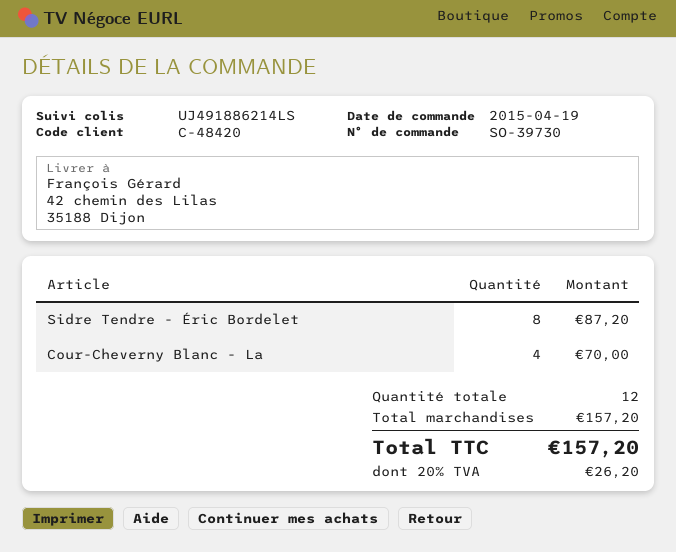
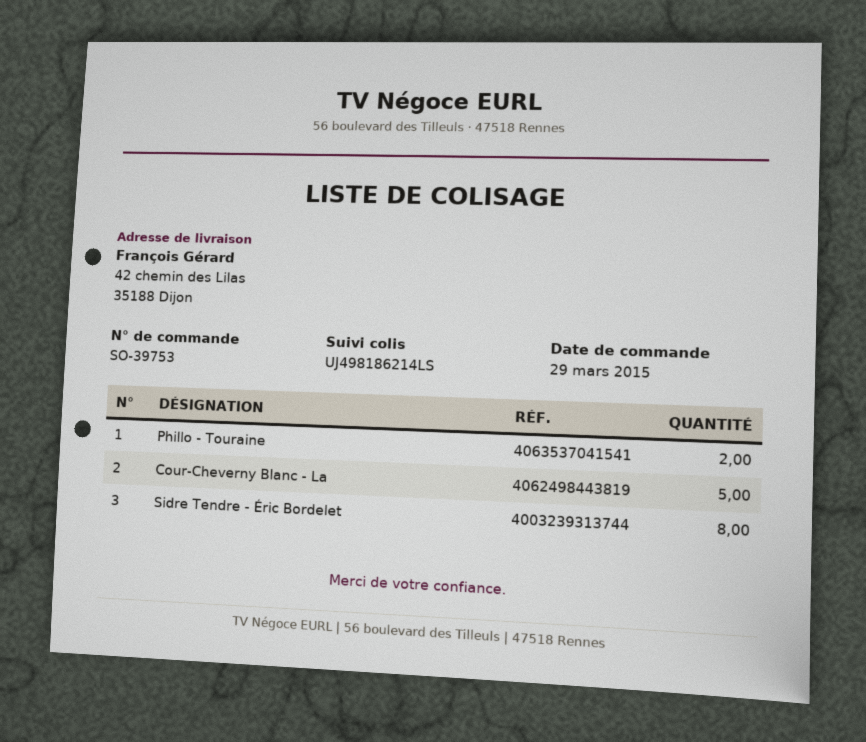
order number: SO-39730 -> SO-39753
order date: 2015-04-19 -> 2015-03-29
tracking number: UJ491886214LS -> UJ498186214LS
Cour-Cheverny Blanc - La: 4 -> 5
Phillo - Touraine: none -> 2

